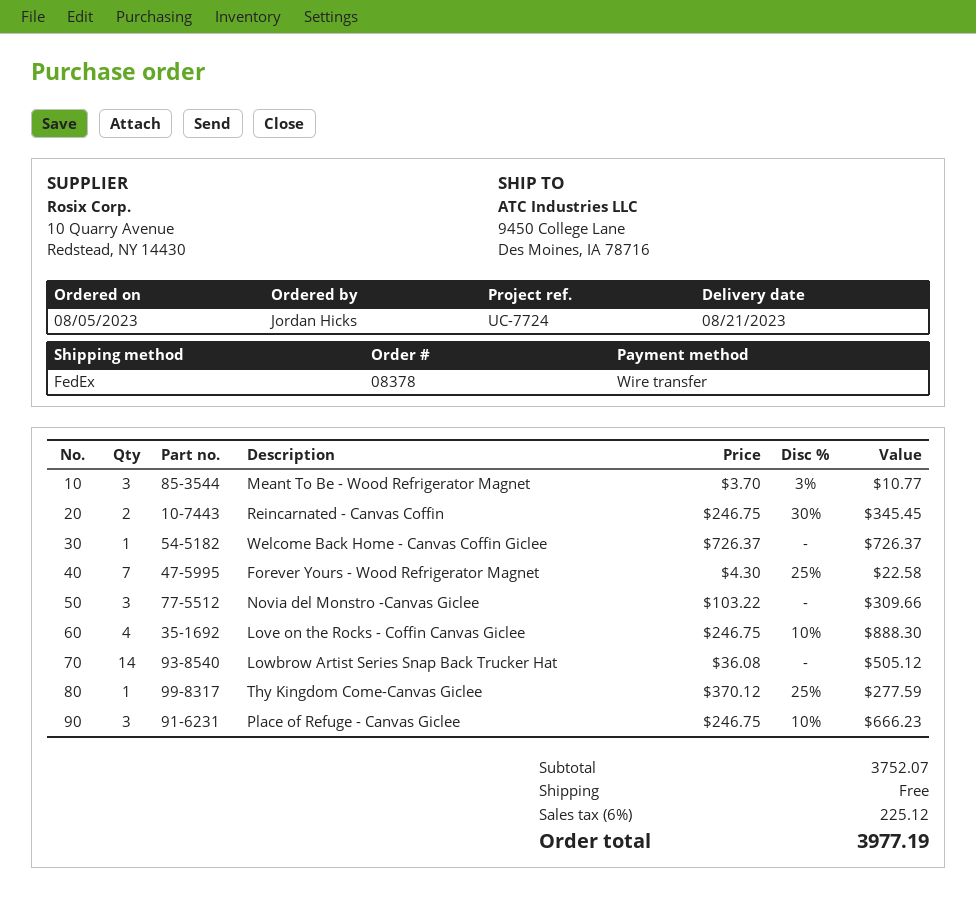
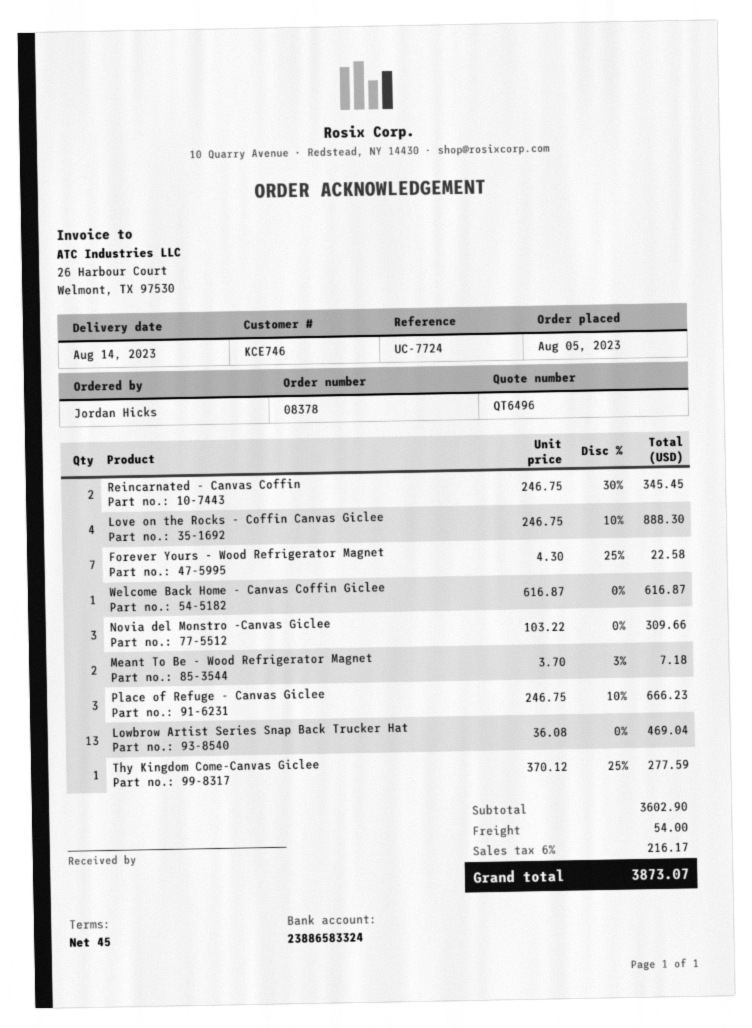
delivery date: 2023-08-21 -> 2023-08-14
Meant To Be - Wood Refrigerator Magnet: 3 x 3.70 - 3% = 10.77 -> 2 x 3.70 - 3% = 7.18
Welcome Back Home - Canvas Coffin Giclee: 1 x 726.37 = 726.37 -> 1 x 616.87 = 616.87
Lowbrow Artist Series Snap Back Trucker Hat: 14 x 36.08 = 505.12 -> 13 x 36.08 = 469.04
subtotal: 3752.07 -> 3602.90
shipping: 0.00 -> 54.00
tax: 6% = 225.12 -> 6% = 216.17
total: 3977.19 -> 3873.07

